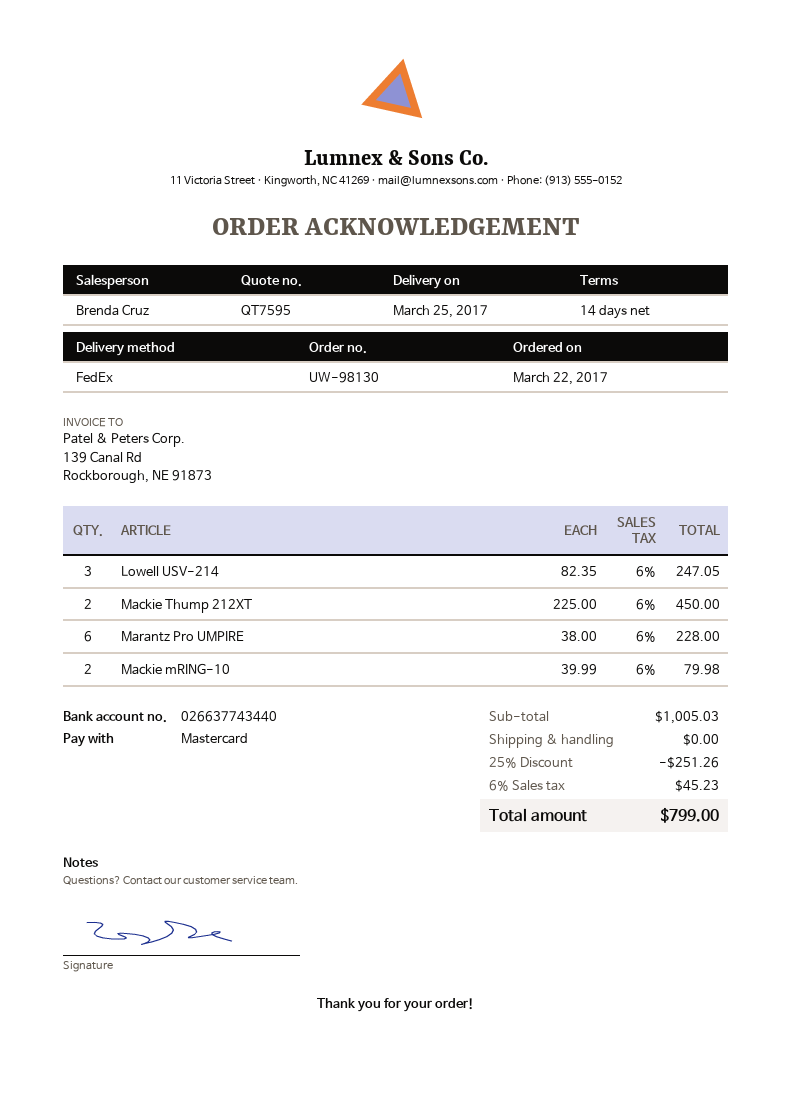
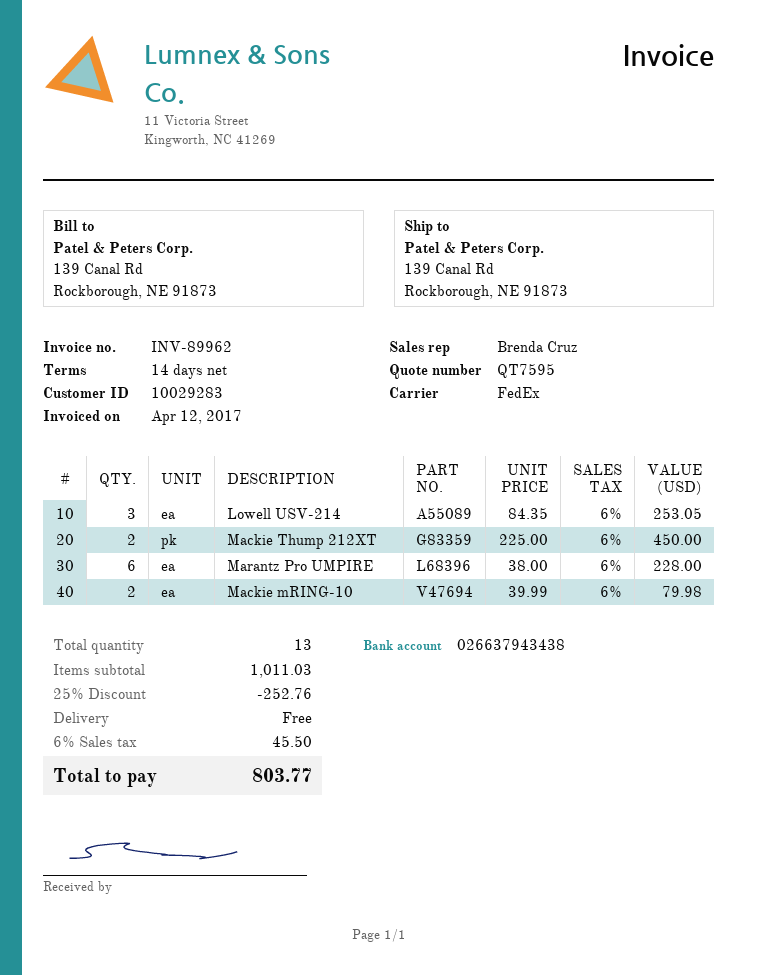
bank account: 026637743440 -> 026637943438
Lowell USV-214: 3 x 82.35 = 247.05 -> 3 x 84.35 = 253.05
subtotal: 1005.03 -> 1011.03
discount: 25% = 251.26 -> 25% = 252.76
tax: 6% = 45.23 -> 6% = 45.50
total: 799.00 -> 803.77

